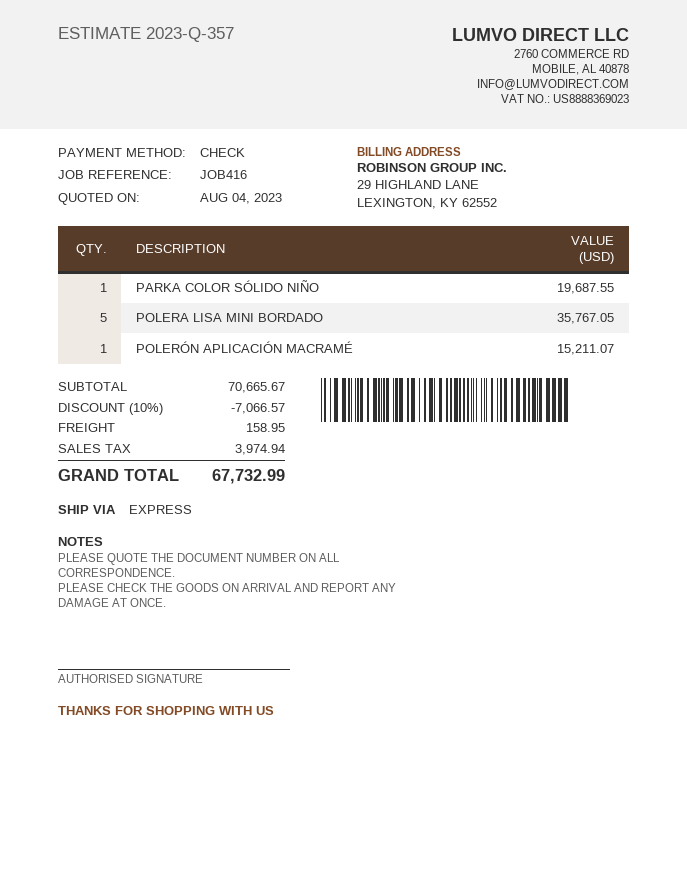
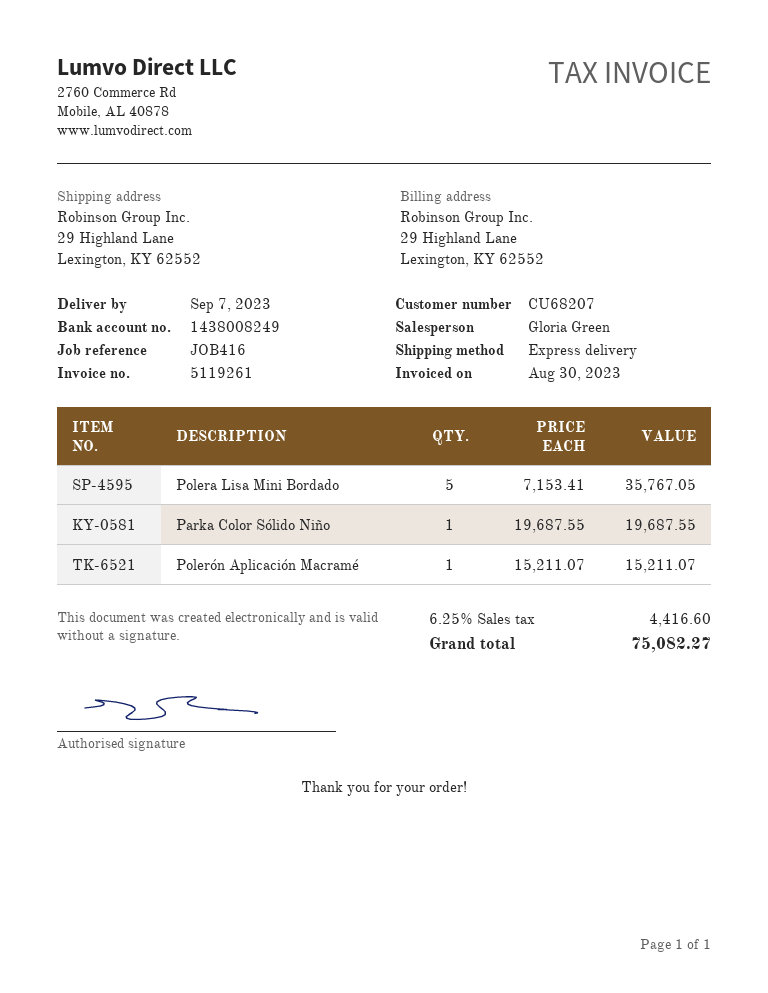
discount: 10% = 7066.57 -> none
shipping: 158.95 -> none
tax: 3974.94 -> 4416.60
total: 67732.99 -> 75082.27

